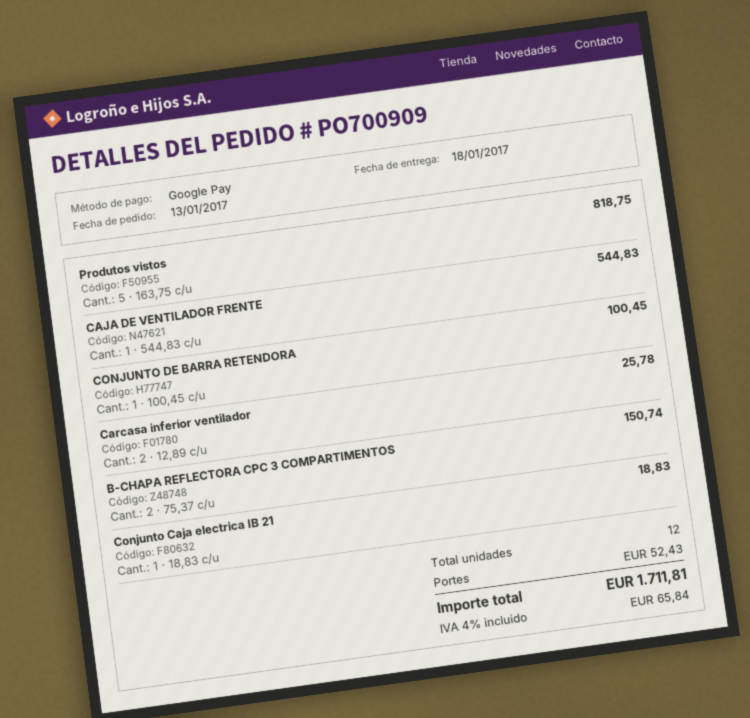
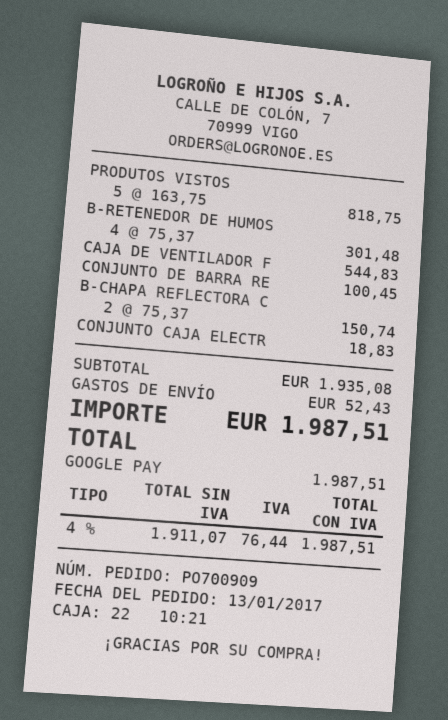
Carcasa inferior ventilador: 2 x 12.89 = 25.78 -> none
B-RETENEDOR DE HUMOS: none -> 4 x 75.37 = 301.48
tax: 4% = 65.84 -> 4% = 76.44
total: 1711.81 -> 1987.51

